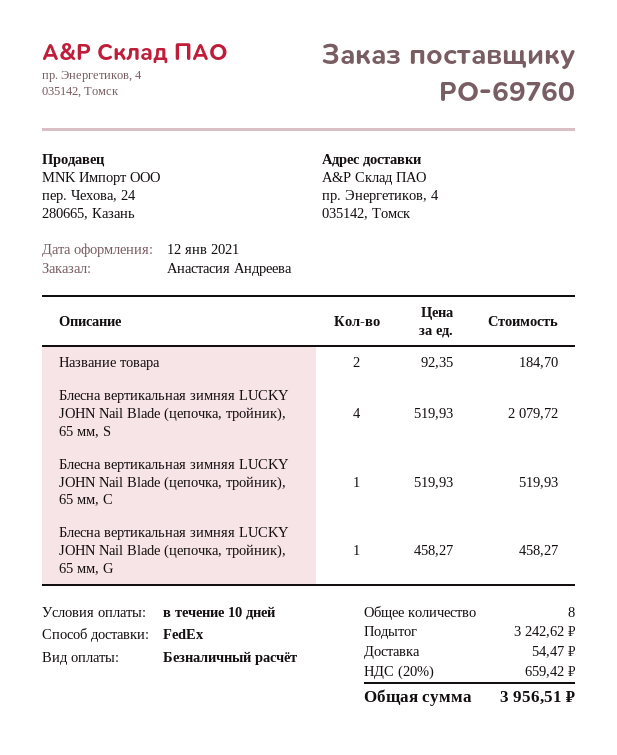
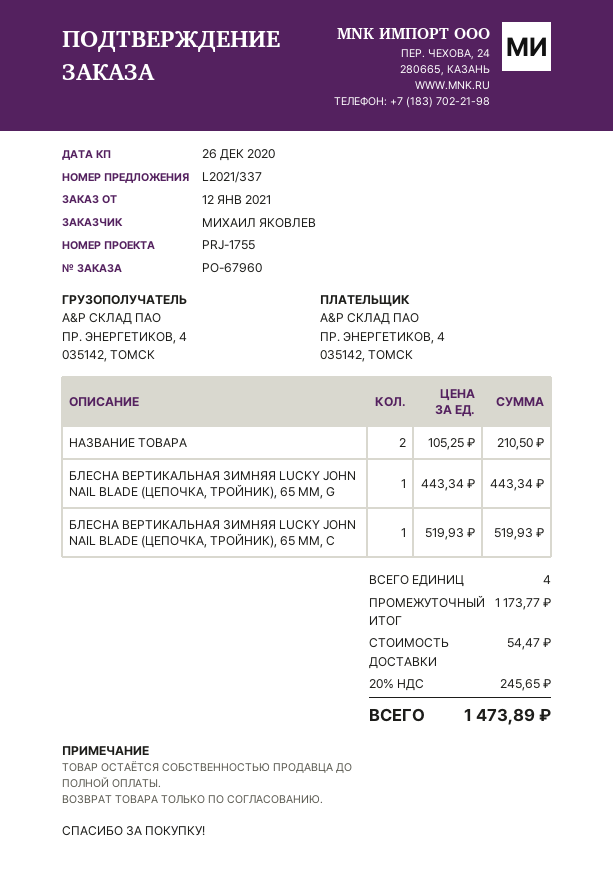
order number: PO-69760 -> PO-67960
ordered by: Анастасия Андреева -> МИХАИЛ ЯКОВЛЕВ
Название товара: 2 x 92.35 = 184.70 -> 2 x 105.25 = 210.50
Блесна вертикальная зимняя LUCKY JOHN Nail Blade (цепочка, тройник), 65 мм, S: 4 x 519.93 = 2079.72 -> none
Блесна вертикальная зимняя LUCKY JOHN Nail Blade (цепочка, тройник), 65 мм, G: 1 x 458.27 = 458.27 -> 1 x 443.34 = 443.34
total quantity: 8 -> 4
subtotal: 3242.62 -> 1173.77
tax: 20% = 659.42 -> 20% = 245.65
total: 3956.51 -> 1473.89

